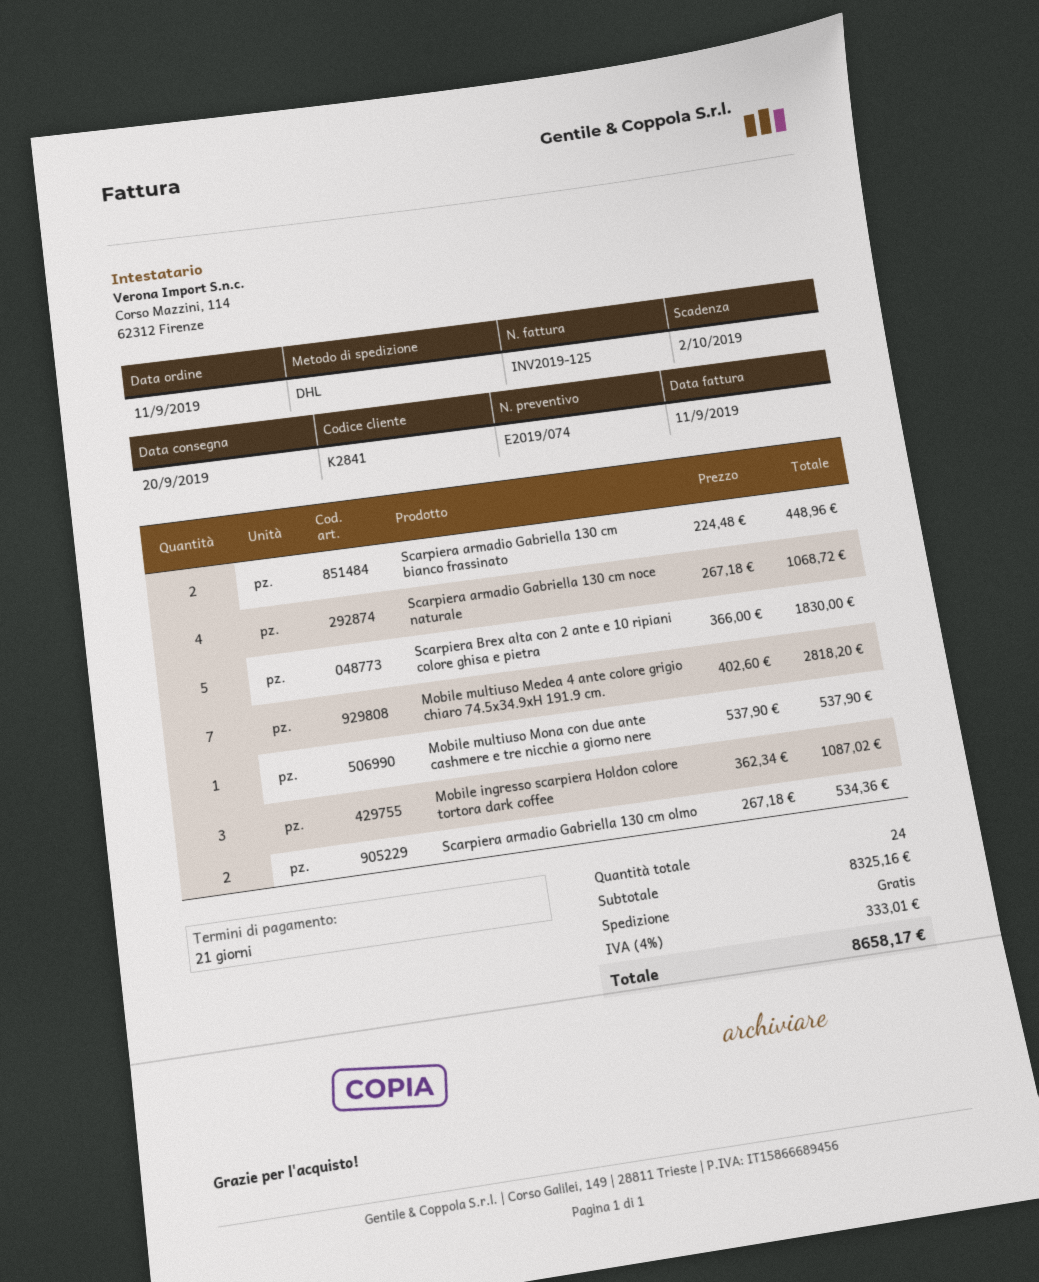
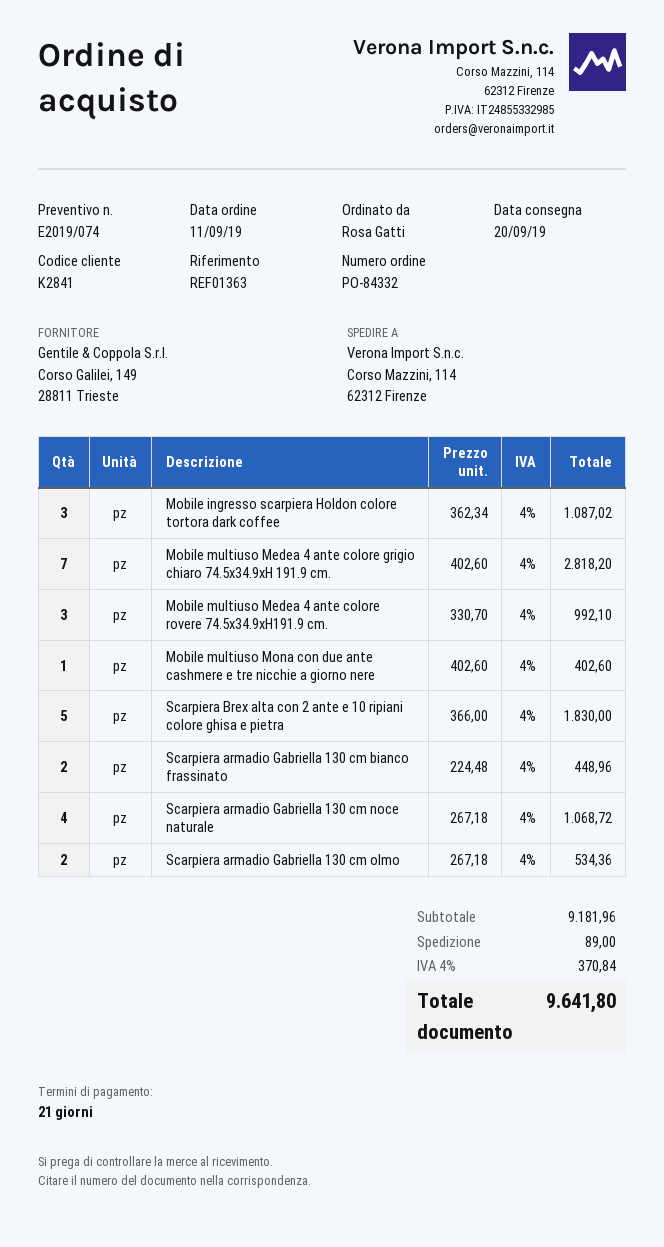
Mobile multiuso Mona con due ante cashmere e tre nicchie a giorno nere: 1 x 537.90 = 537.90 -> 1 x 402.60 = 402.60
Mobile multiuso Medea 4 ante colore rovere 74.5x34.9xH191.9 cm.: none -> 3 x 330.70 = 992.10
subtotal: 8325.16 -> 9181.96
shipping: 0.00 -> 89.00
tax: 4% = 333.01 -> 4% = 370.84
total: 8658.17 -> 9641.80

